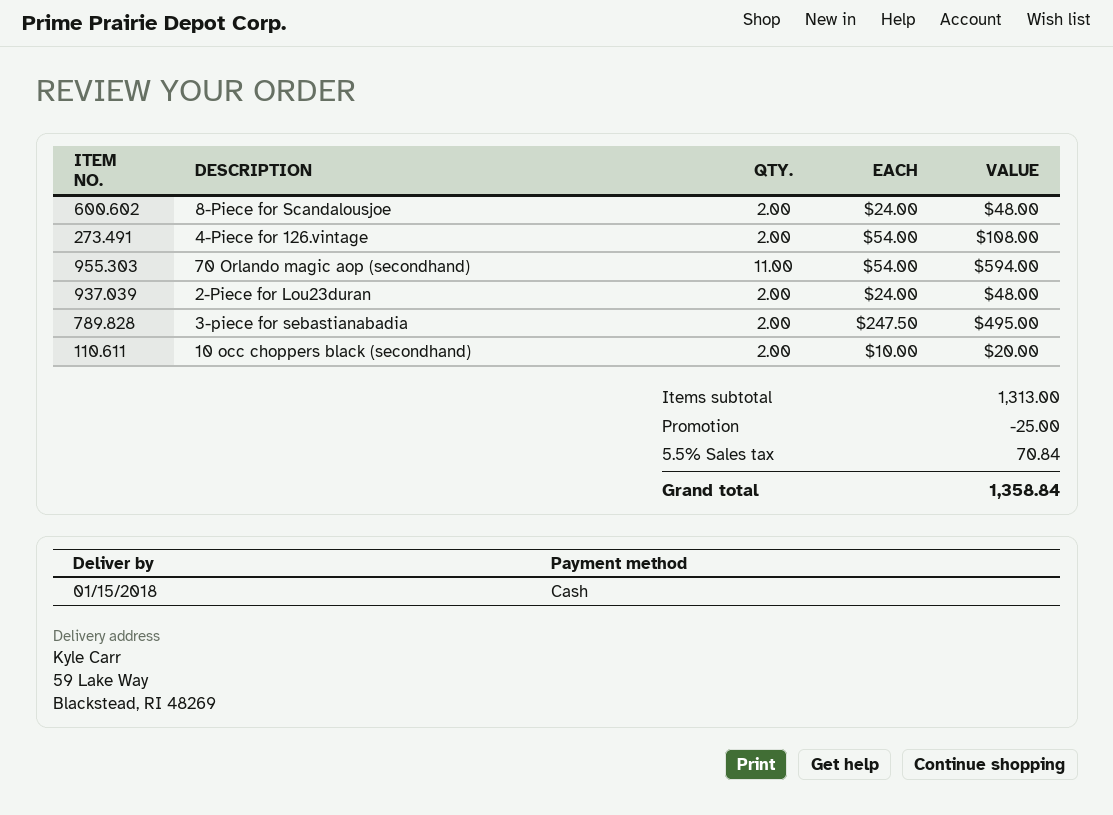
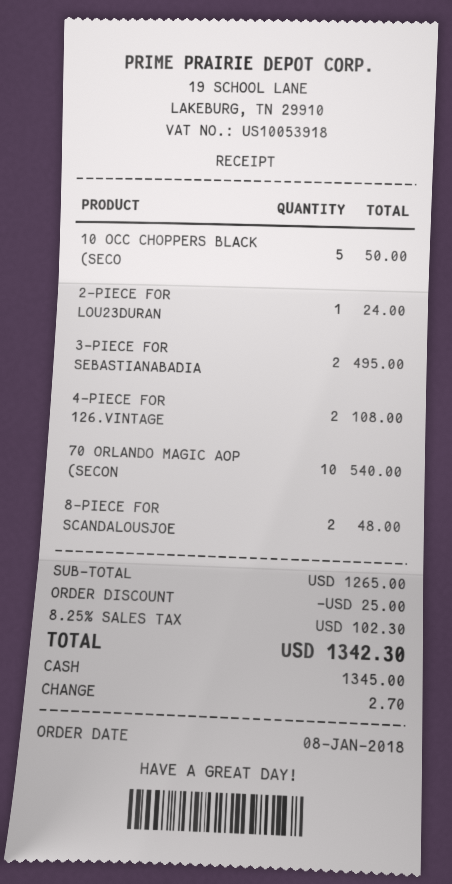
70 Orlando magic aop (secondhand): 11 for 594.00 -> 10 for 540.00
2-Piece for Lou23duran: 2 for 48.00 -> 1 for 24.00
10 occ choppers black (secondhand): 2 for 20.00 -> 5 for 50.00
subtotal: 1313.00 -> 1265.00
tax: 5.5% = 70.84 -> 8.25% = 102.30
total: 1358.84 -> 1342.30

